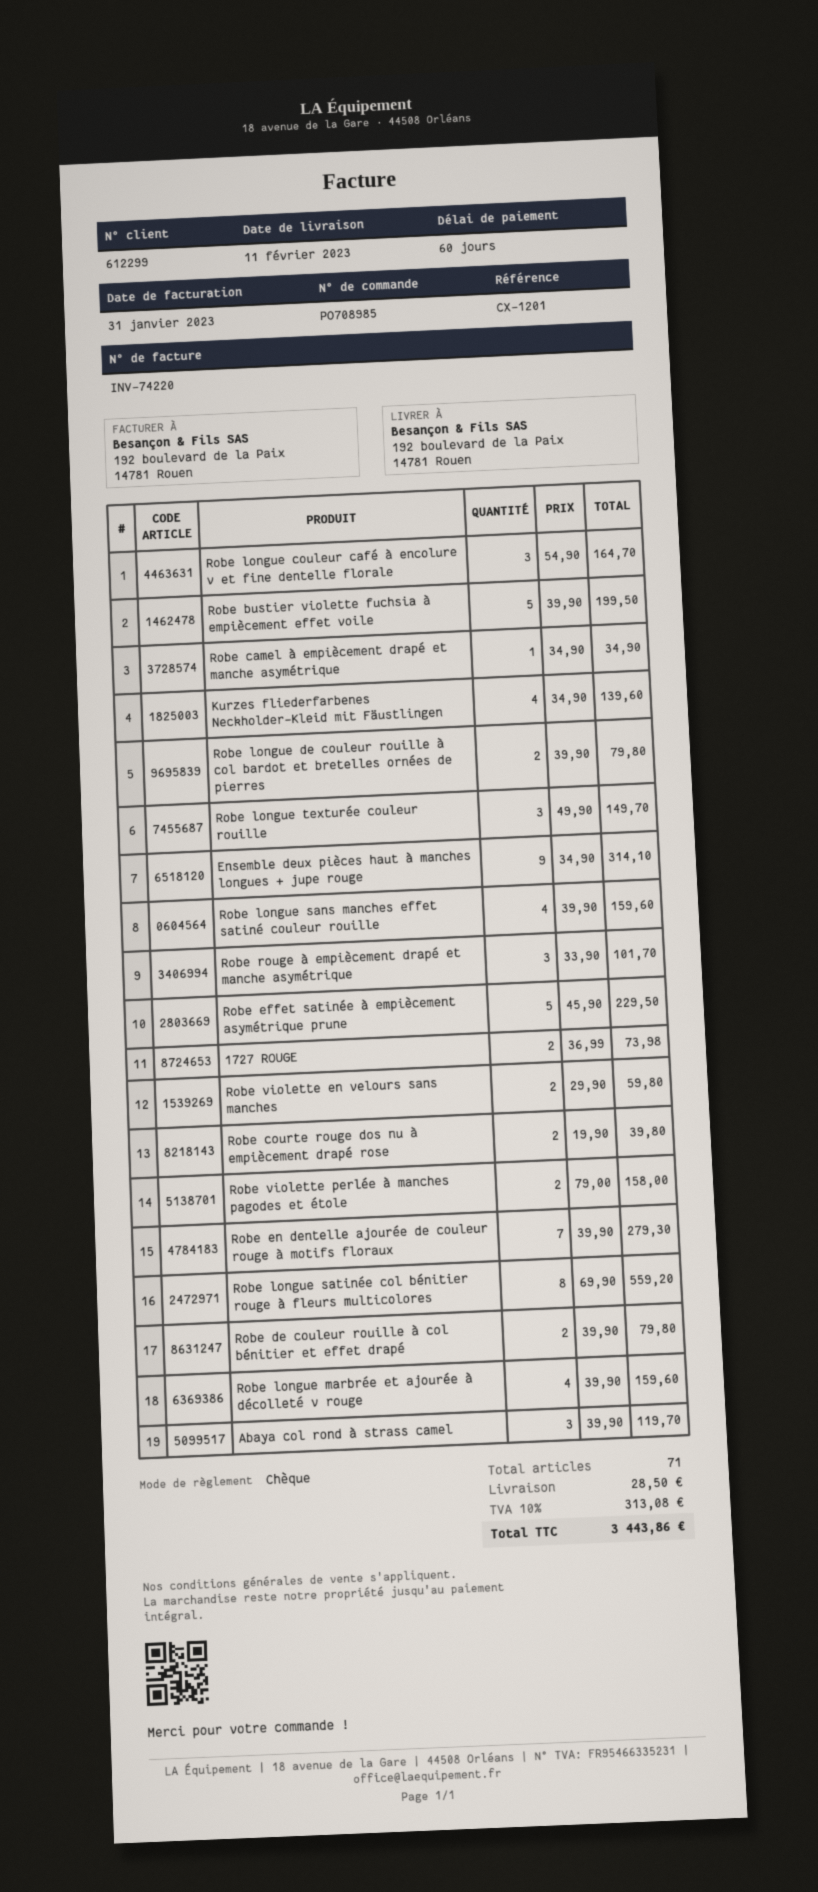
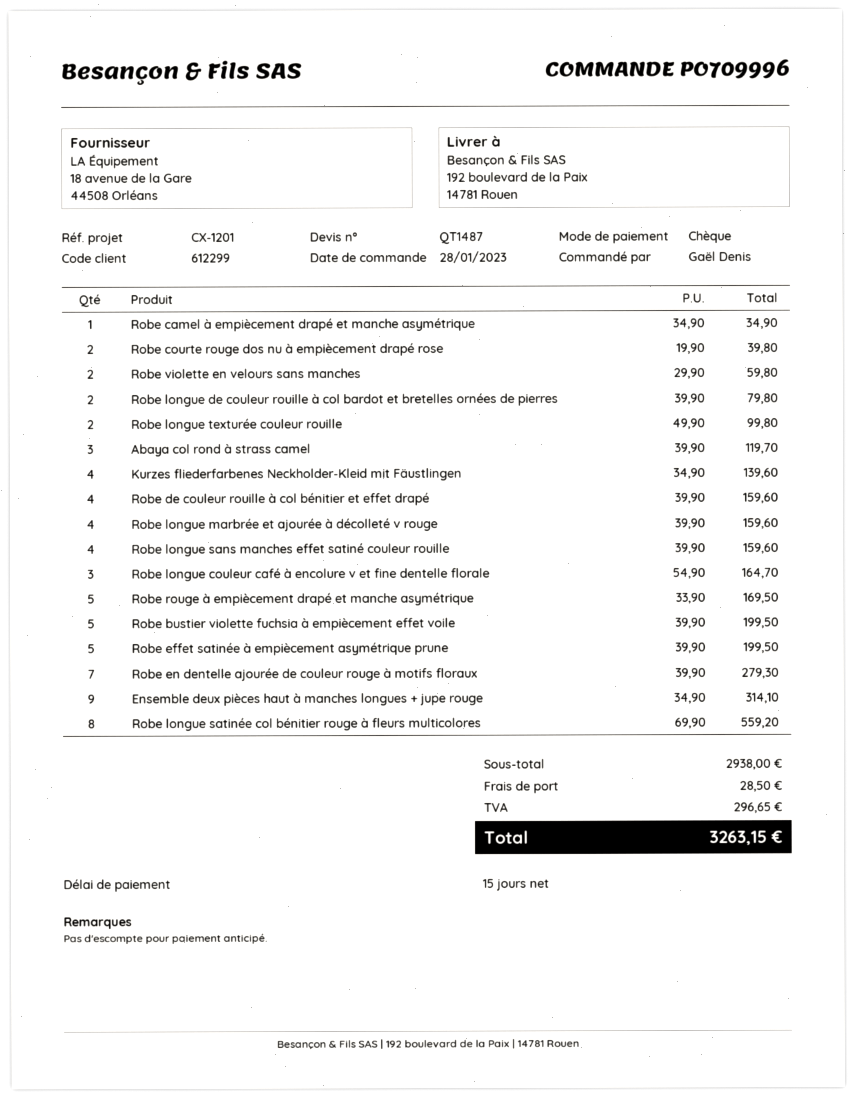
order number: PO708985 -> PO709996
payment terms: 60 days -> 15 days
Robe longue texturée couleur rouille: 3 x 49.90 = 149.70 -> 2 x 49.90 = 99.80
Robe rouge à empiècement drapé et manche asymétrique: 3 x 33.90 = 101.70 -> 5 x 33.90 = 169.50
Robe effet satinée à empiècement asymétrique prune: 5 x 45.90 = 229.50 -> 5 x 39.90 = 199.50
1727 ROUGE: 2 x 36.99 = 73.98 -> none
Robe violette perlée à manches pagodes et étole: 2 x 79.00 = 158.00 -> none
Robe de couleur rouille à col bénitier et effet drapé: 2 x 39.90 = 79.80 -> 4 x 39.90 = 159.60
tax: 313.08 -> 296.65
total: 3443.86 -> 3263.15

